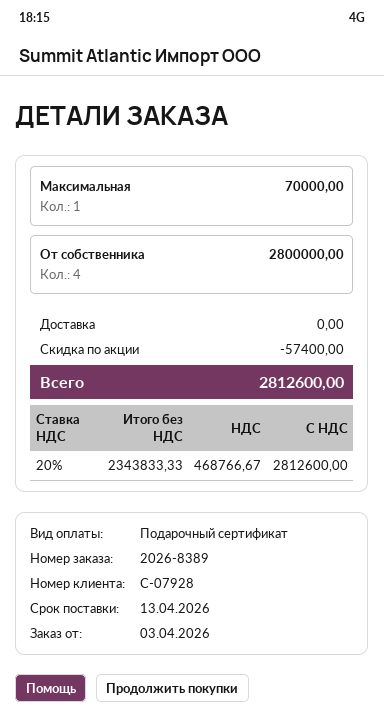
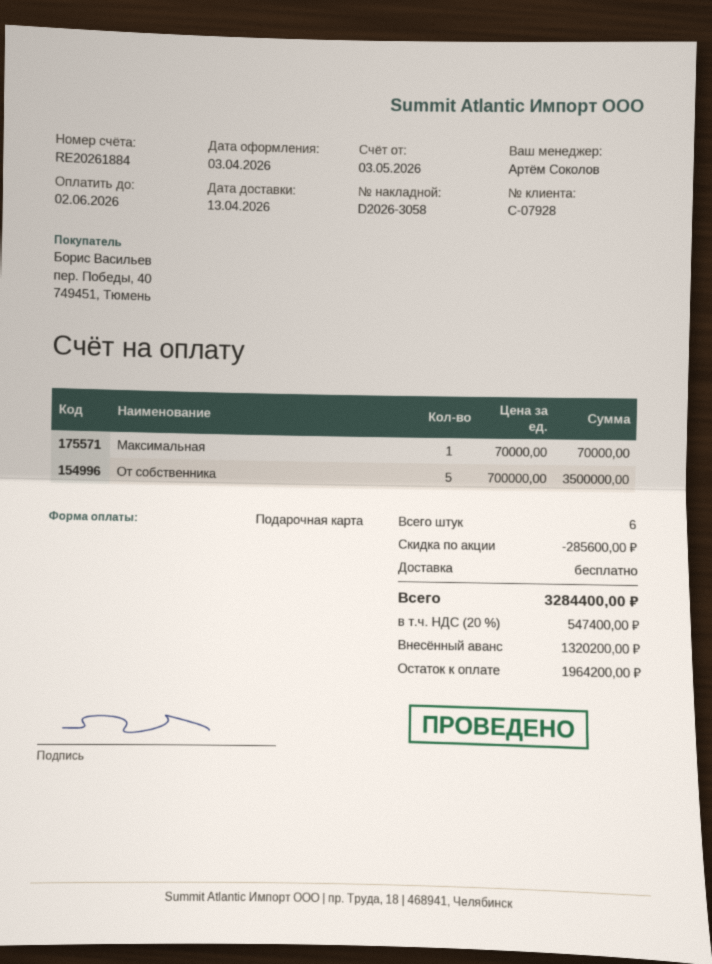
От собственника: 4 for 2800000.00 -> 5 for 3500000.00
discount: 57400.00 -> 285600.00
tax: 20% = 468766.67 -> 20% = 547400.00
total: 2812600.00 -> 3284400.00

